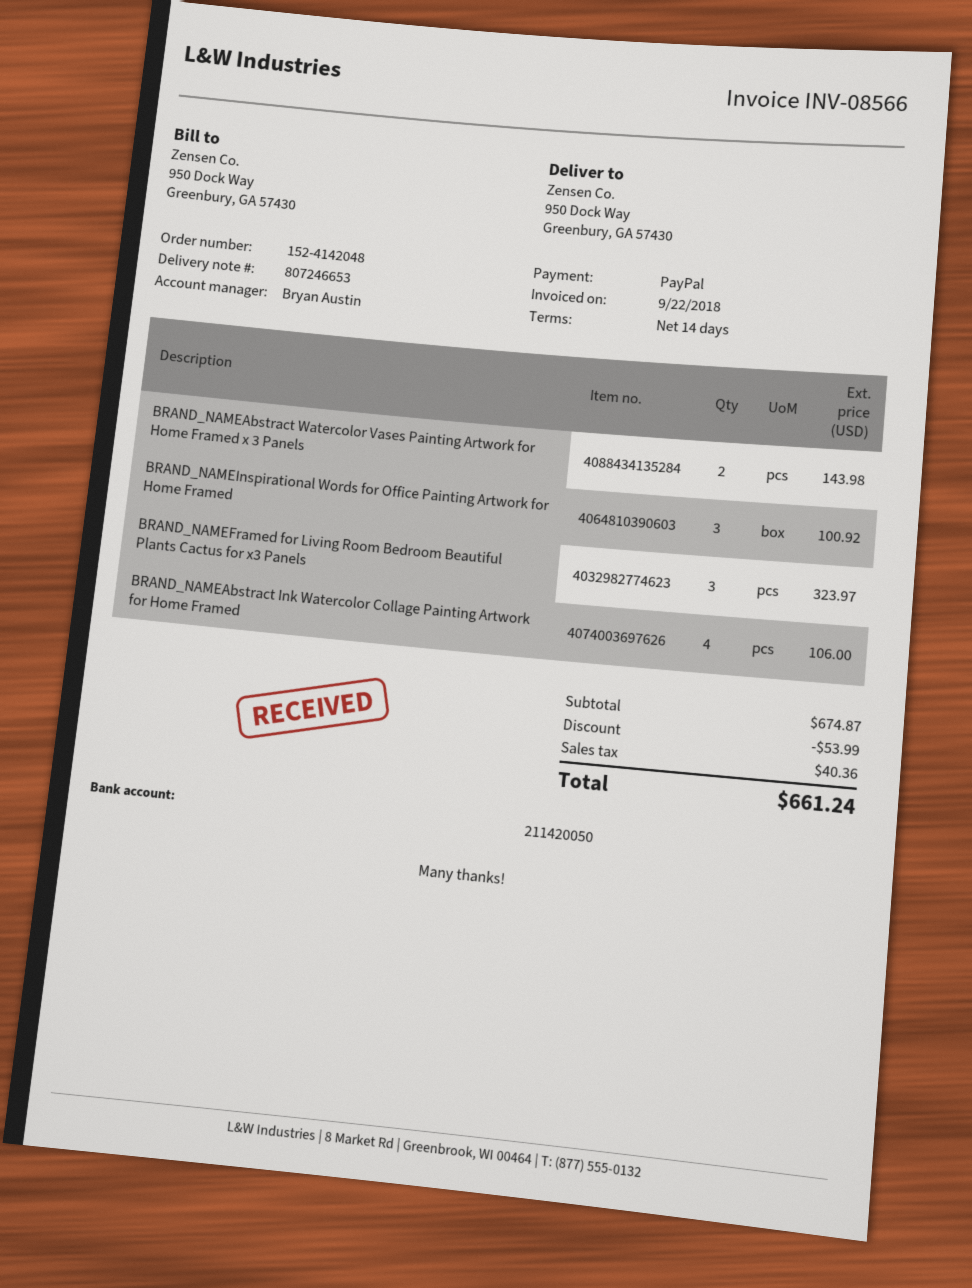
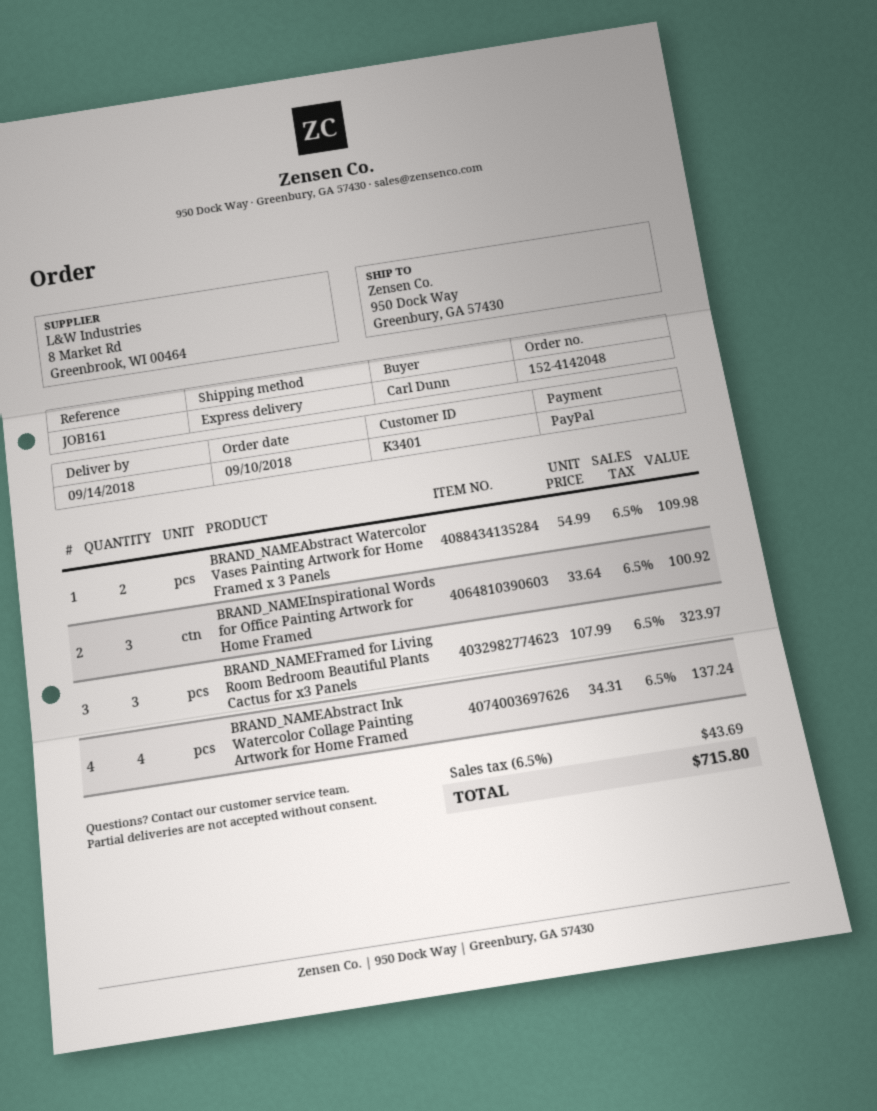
BRAND_NAMEAbstract Watercolor Vases Painting Artwork for Home Framed x 3 Panels: 2 for 143.98 -> 2 for 109.98
BRAND_NAMEAbstract Ink Watercolor Collage Painting Artwork for Home Framed: 4 for 106.00 -> 4 for 137.24
discount: 53.99 -> none
tax: 40.36 -> 43.69
total: 661.24 -> 715.80

